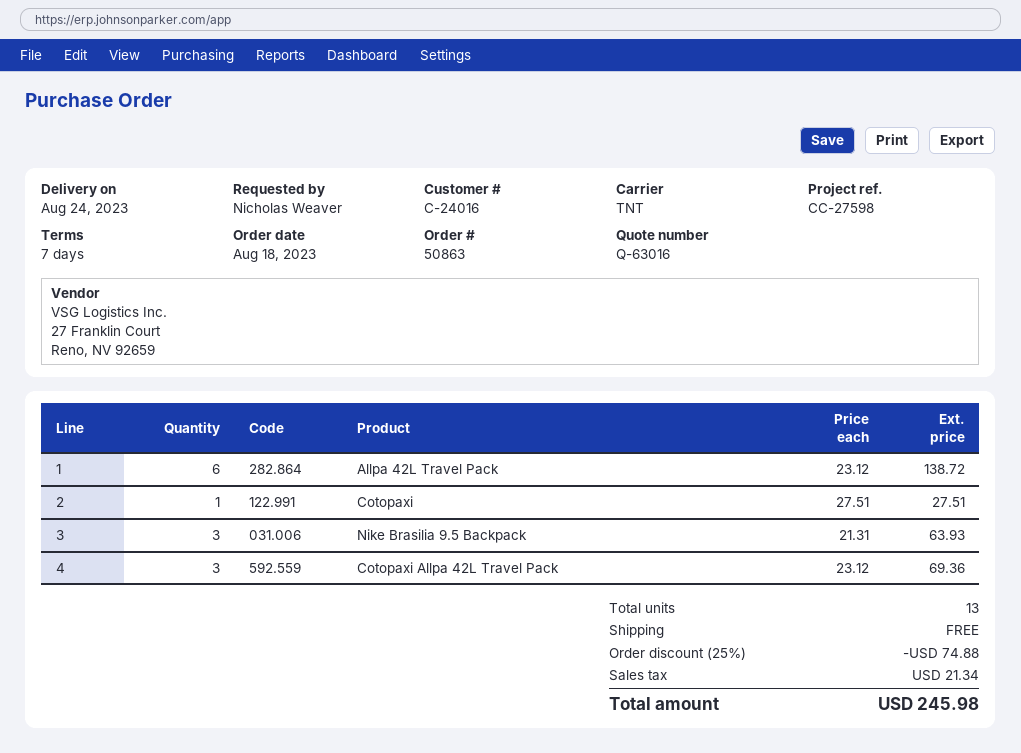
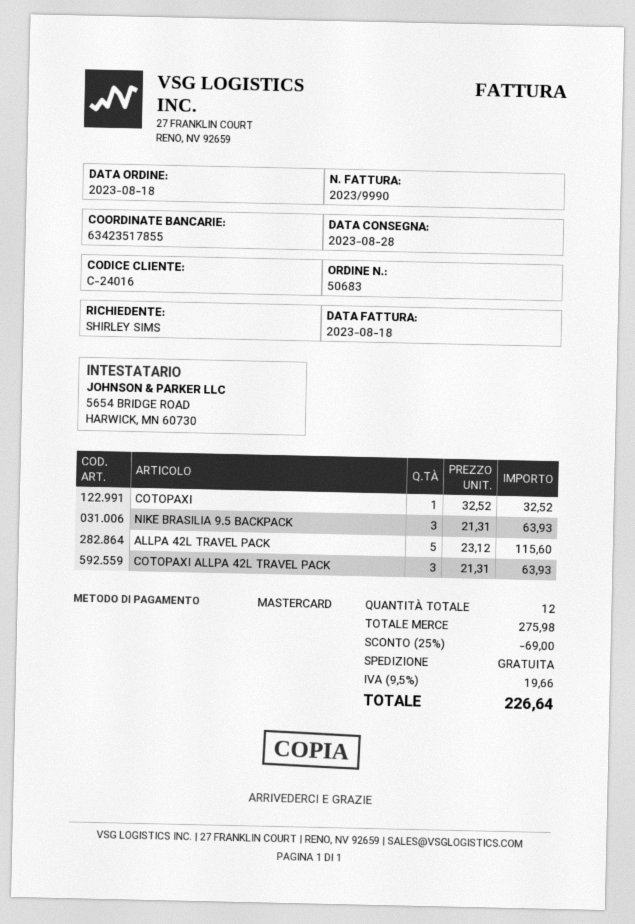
order number: 50863 -> 50683
delivery date: 2023-08-24 -> 2023-08-28
ordered by: Nicholas Weaver -> SHIRLEY SIMS
Allpa 42L Travel Pack: 6 x 23.12 = 138.72 -> 5 x 23.12 = 115.60
Cotopaxi: 1 x 27.51 = 27.51 -> 1 x 32.52 = 32.52
Cotopaxi Allpa 42L Travel Pack: 3 x 23.12 = 69.36 -> 3 x 21.31 = 63.93
total quantity: 13 -> 12
discount: 25% = 74.88 -> 25% = 69.00
tax: 21.34 -> 19.66
total: 245.98 -> 226.64

